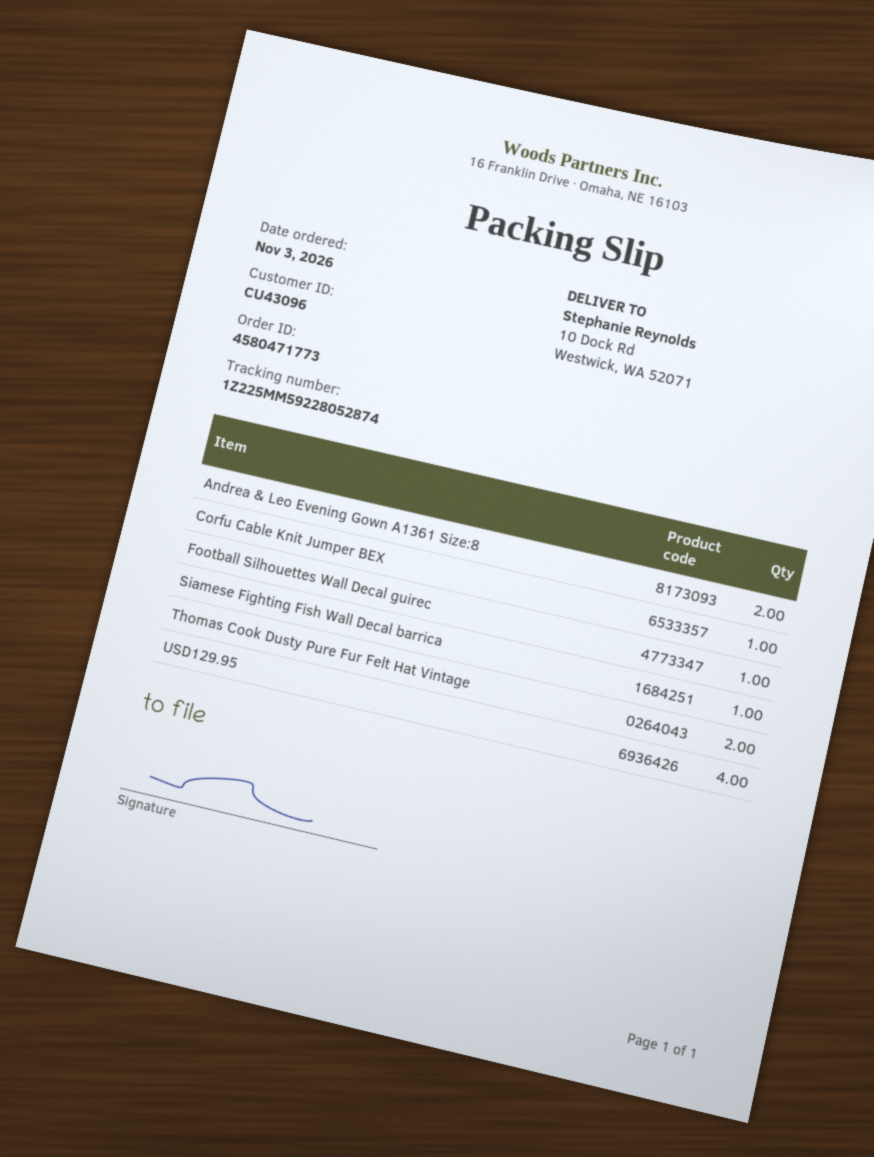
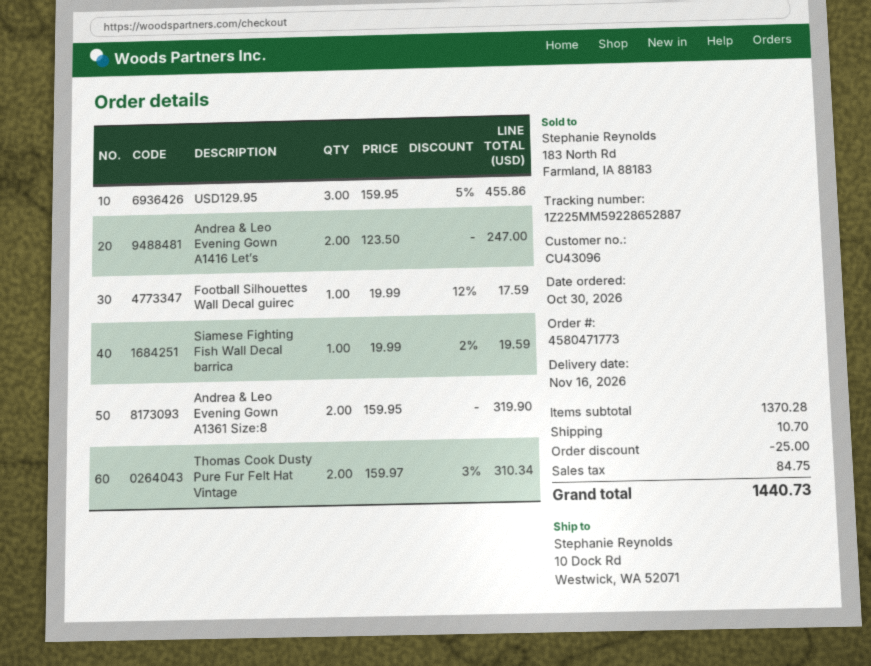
order date: 2026-11-03 -> 2026-10-30
tracking number: 1Z225MM59228052874 -> 1Z225MM59228652887
Corfu Cable Knit Jumper BEX: 1 -> none
USD129.95: 4 -> 3
Andrea & Leo Evening Gown A1416 Let’s: none -> 2

